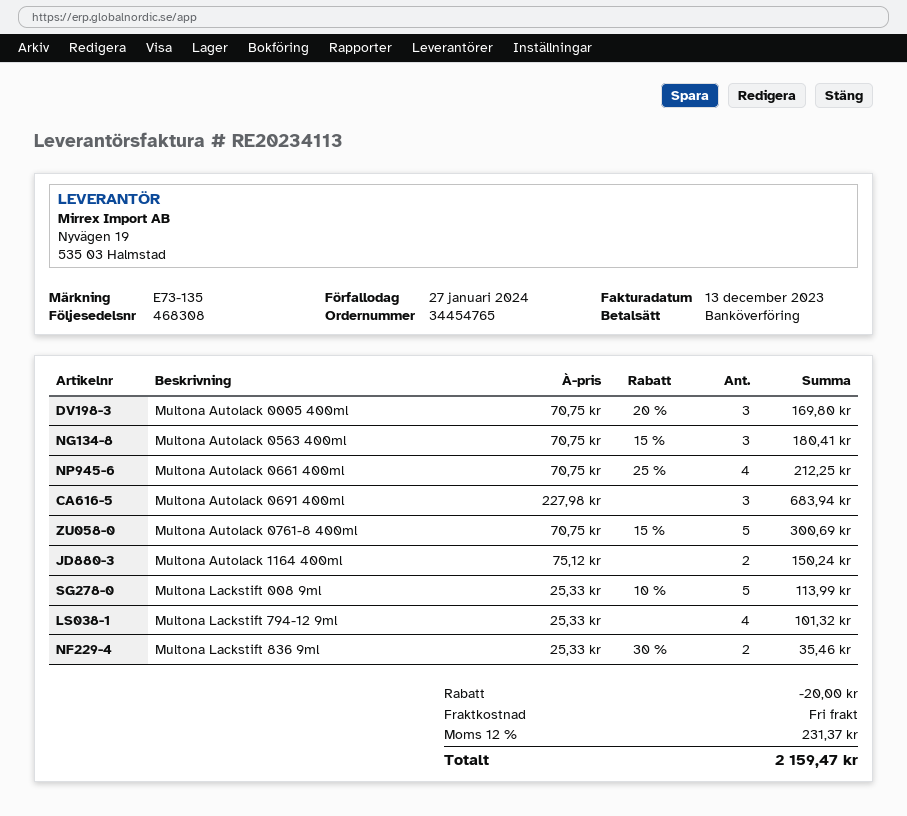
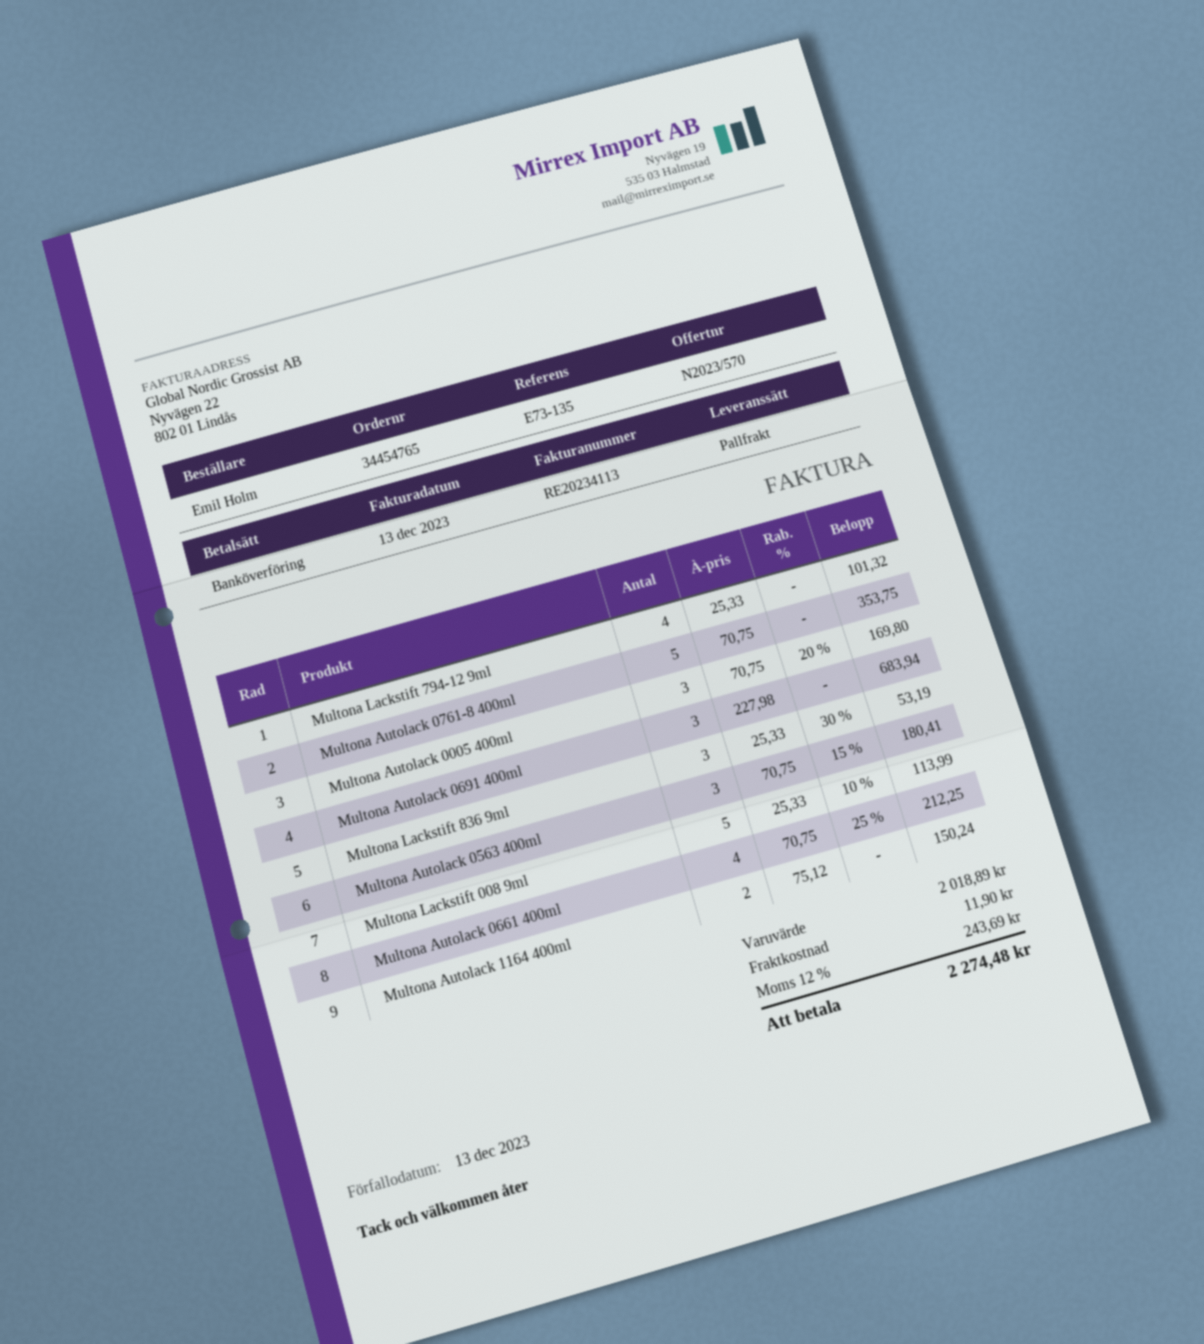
due date: 2024-01-27 -> 2023-12-13
Multona Autolack 0761-8 400ml: 5 x 70.75 - 15% = 300.69 -> 5 x 70.75 = 353.75
Multona Lackstift 836 9ml: 2 x 25.33 - 30% = 35.46 -> 3 x 25.33 - 30% = 53.19
discount: 20.00 -> none
shipping: 0.00 -> 11.90
tax: 12% = 231.37 -> 12% = 243.69
total: 2159.47 -> 2274.48

